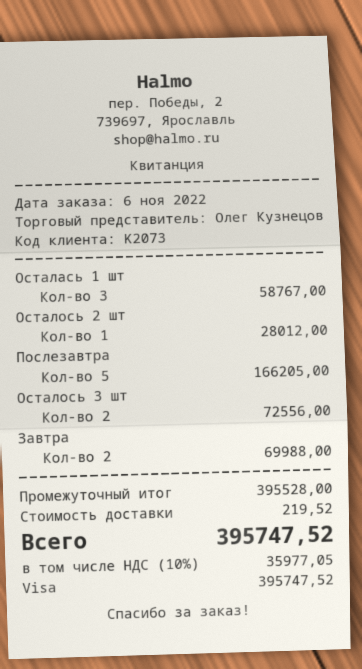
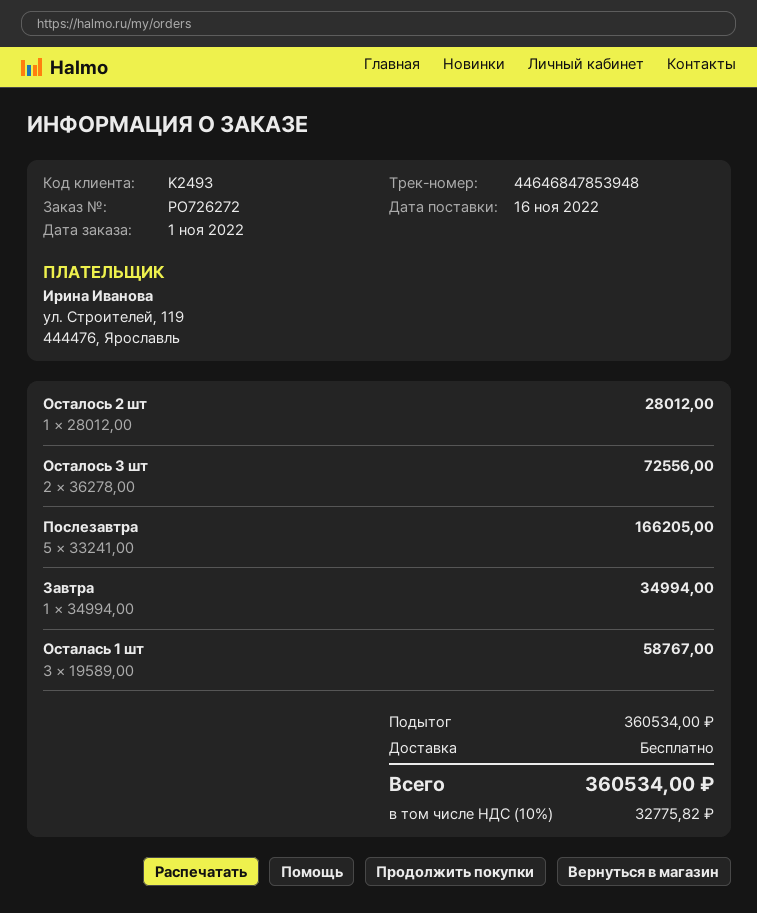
order date: 2022-11-06 -> 2022-11-01
customer number: K2073 -> K2493
Завтра: 2 for 69988.00 -> 1 for 34994.00
subtotal: 395528.00 -> 360534.00
shipping: 219.52 -> 0.00
tax: 10% = 35977.05 -> 10% = 32775.82
total: 395747.52 -> 360534.00

